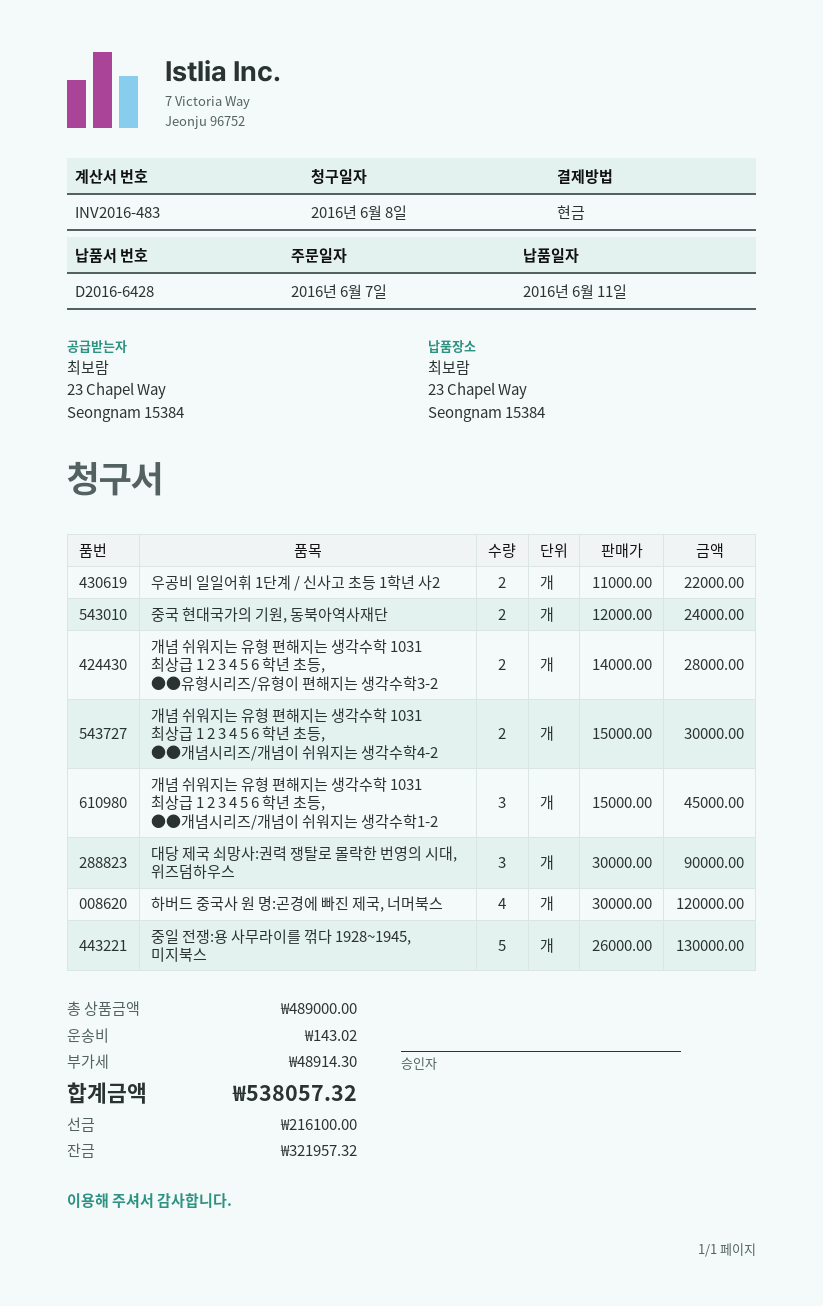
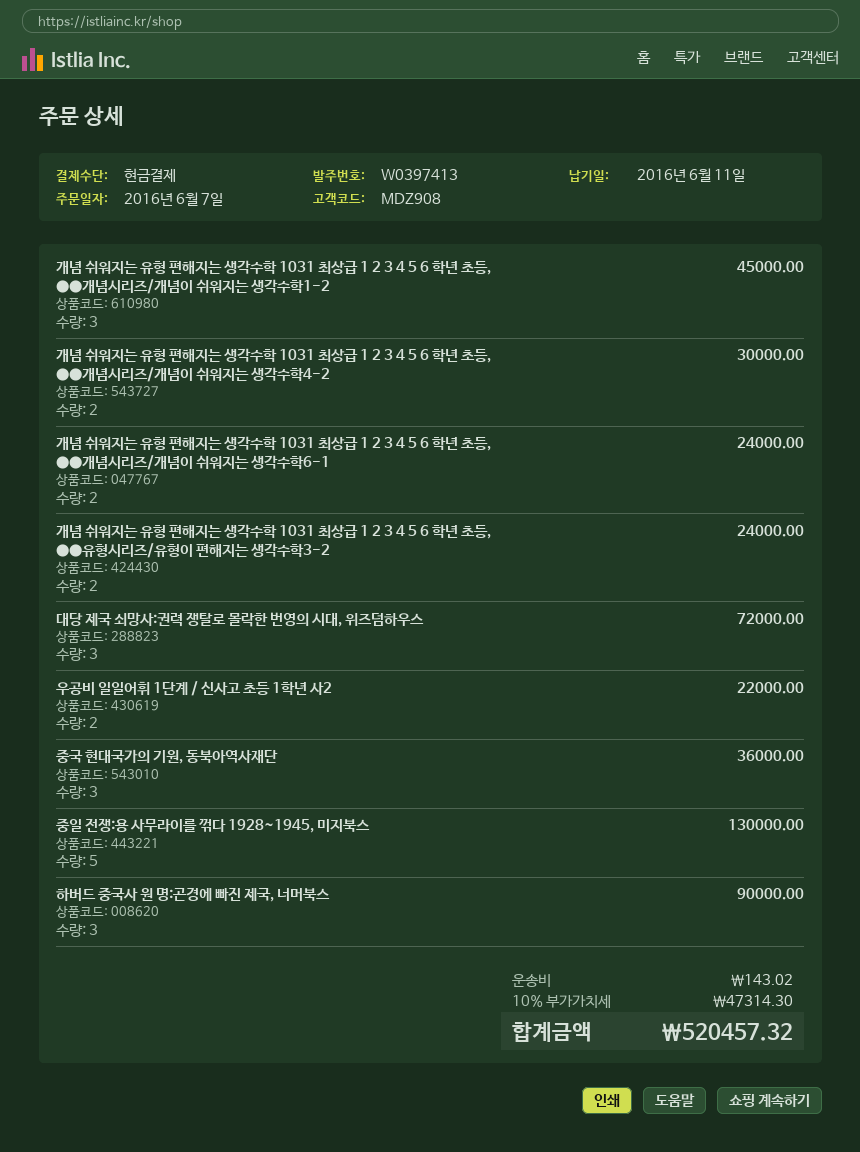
중국 현대국가의 기원, 동북아역사재단: 2 for 24000.00 -> 3 for 36000.00
개념 쉬워지는 유형 편해지는 생각수학 1031 최상급 1 2 3 4 5 6 학년 초등, ●●유형시리즈/유형이 편해지는 생각수학3-2: 2 for 28000.00 -> 2 for 24000.00
대당 제국 쇠망사:권력 쟁탈로 몰락한 번영의 시대, 위즈덤하우스: 3 for 90000.00 -> 3 for 72000.00
하버드 중국사 원 명:곤경에 빠진 제국, 너머북스: 4 for 120000.00 -> 3 for 90000.00
개념 쉬워지는 유형 편해지는 생각수학 1031 최상급 1 2 3 4 5 6 학년 초등, ●●개념시리즈/개념이 쉬워지는 생각수학6-1: none -> 2 for 24000.00
tax: 48914.30 -> 47314.30
total: 538057.32 -> 520457.32

